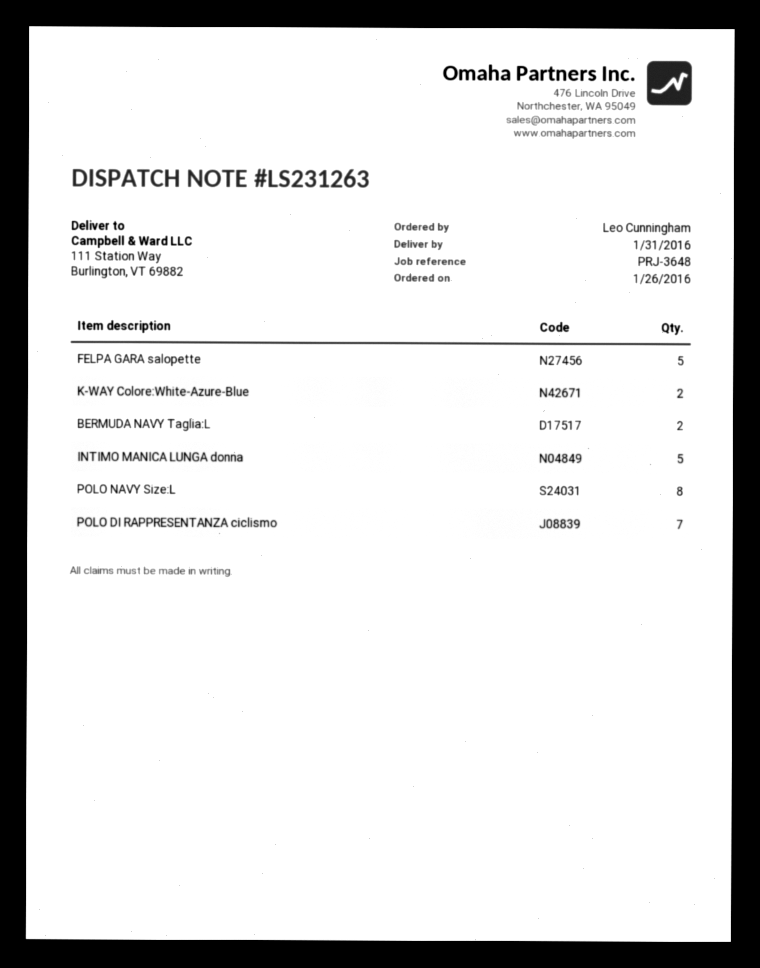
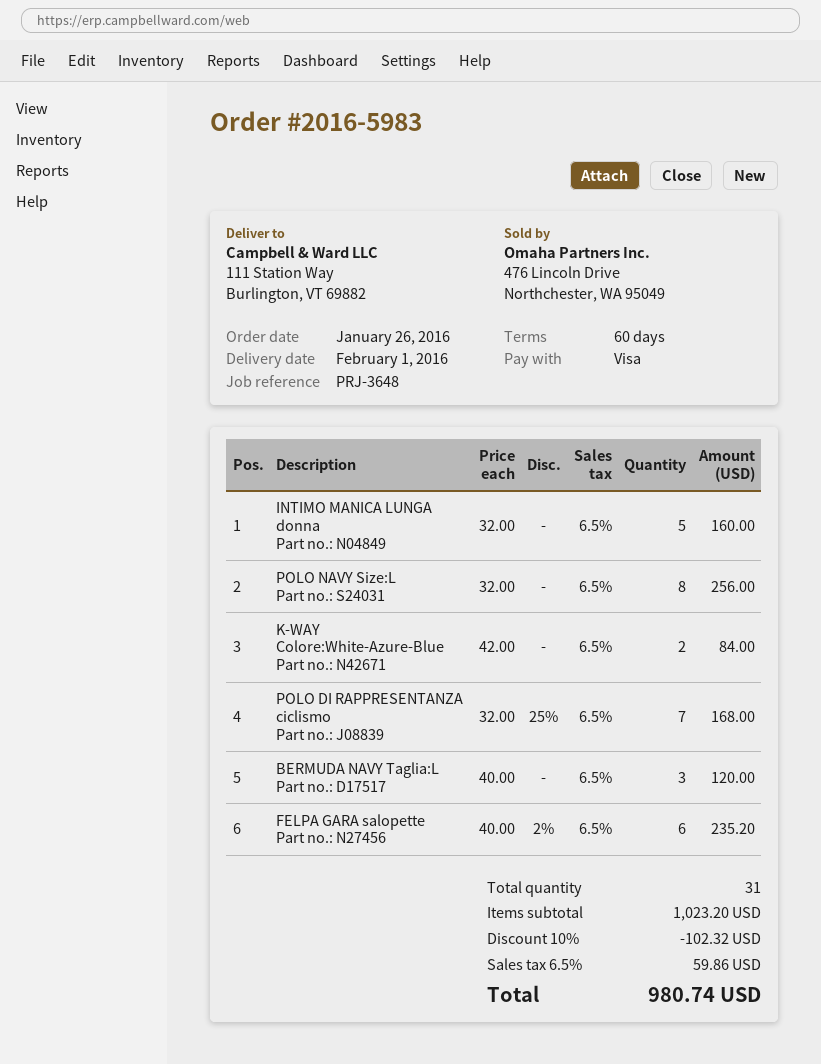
delivery date: 2016-01-31 -> 2016-02-01
FELPA GARA salopette: 5 -> 6
BERMUDA NAVY Taglia:L: 2 -> 3

